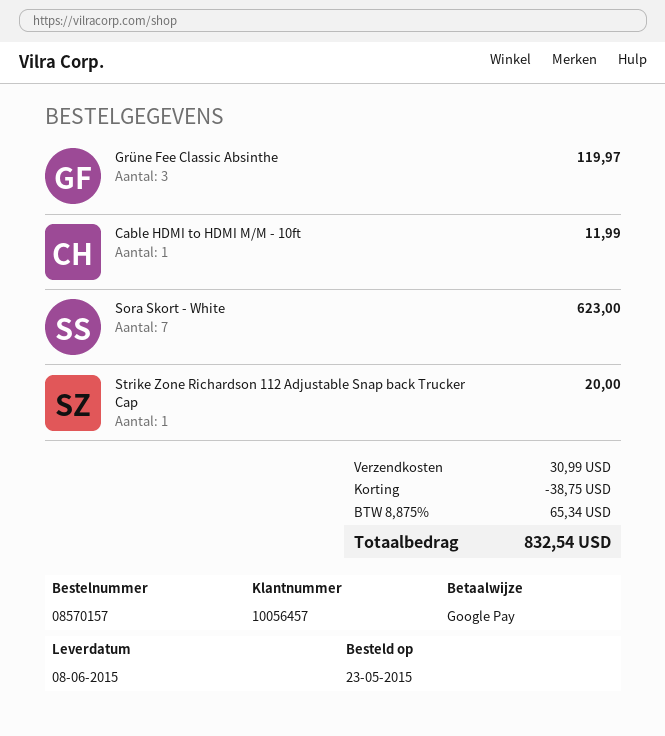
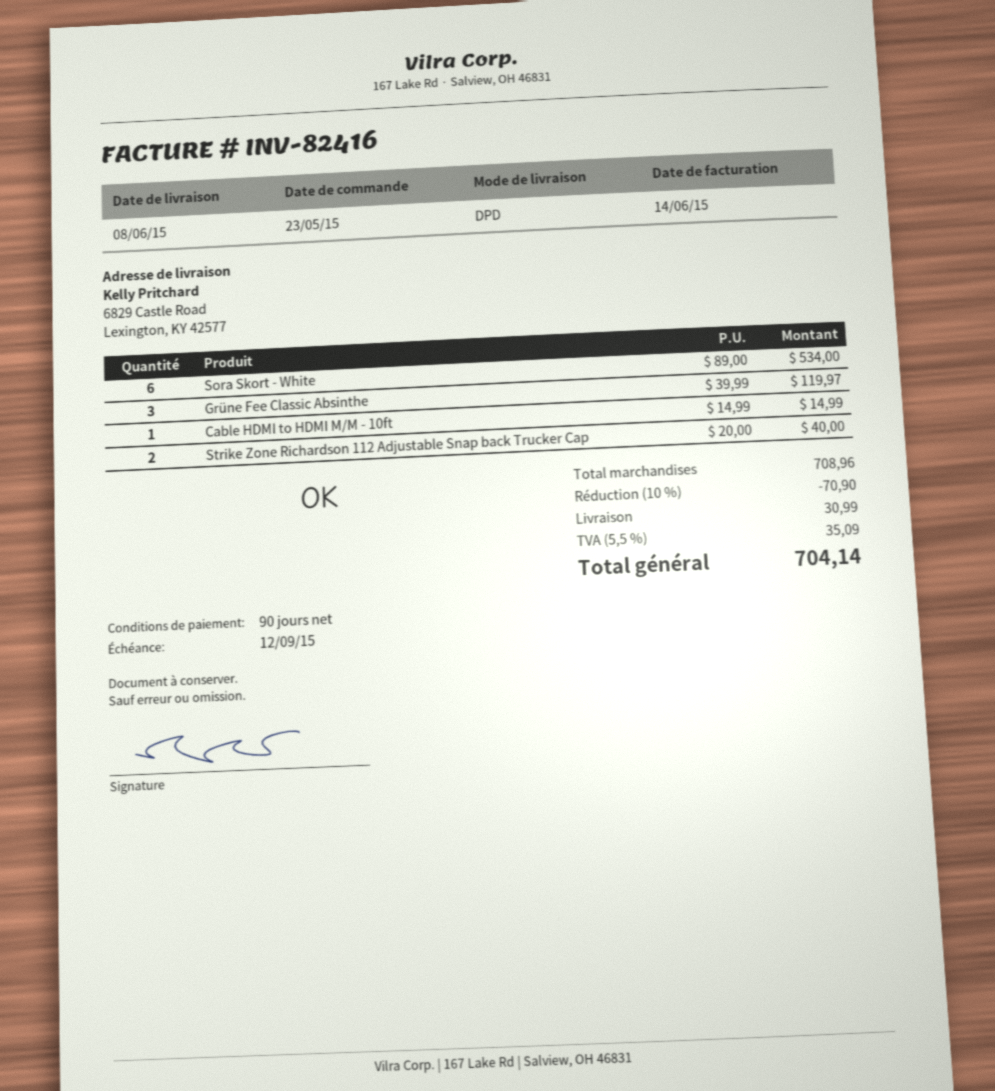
Cable HDMI to HDMI M/M - 10ft: 1 for 11.99 -> 1 for 14.99
Sora Skort - White: 7 for 623.00 -> 6 for 534.00
Strike Zone Richardson 112 Adjustable Snap back Trucker Cap: 1 for 20.00 -> 2 for 40.00
discount: 38.75 -> 70.90
tax: 8.875% = 65.34 -> 5.5% = 35.09
total: 832.54 -> 704.14

